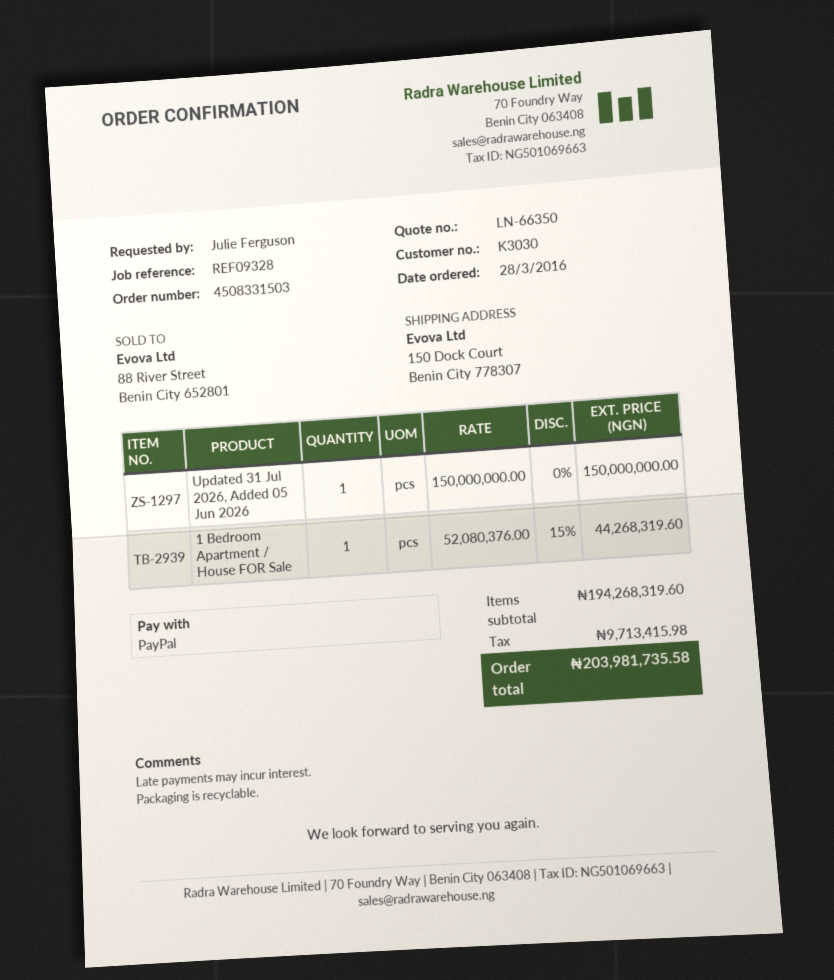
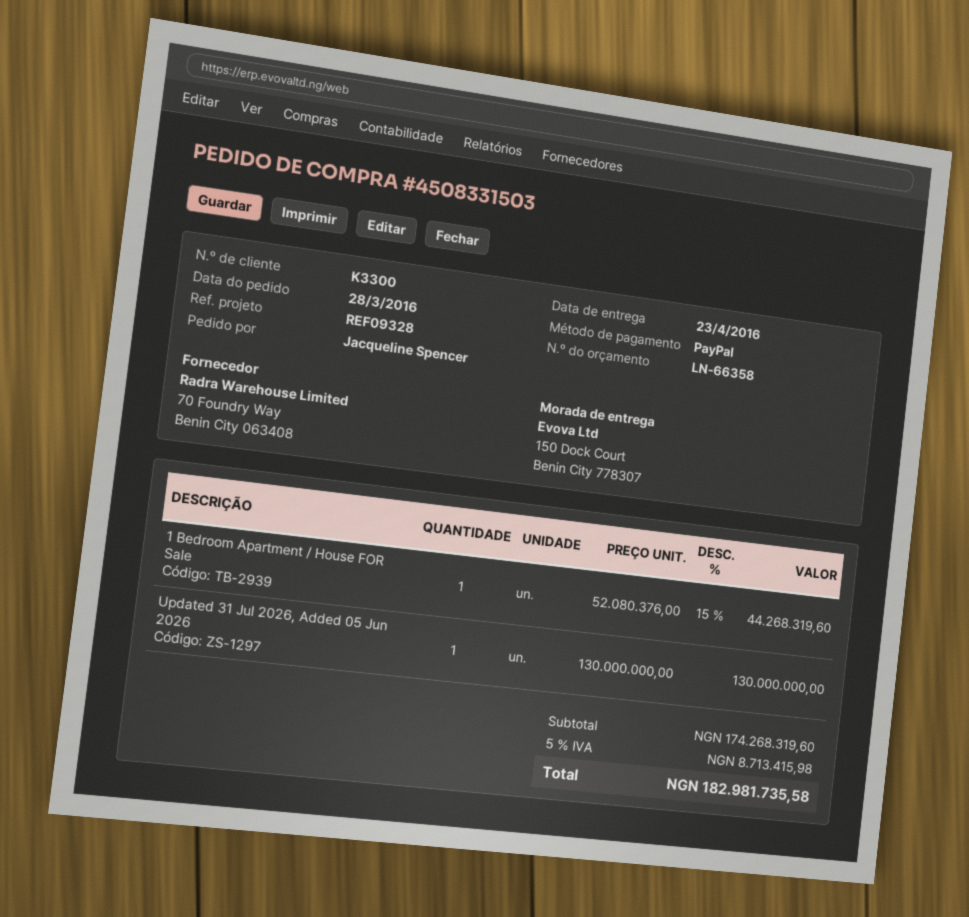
quote number: LN-66350 -> LN-66358
customer number: K3030 -> K3300
ordered by: Julie Ferguson -> Jacqueline Spencer
Updated 31 Jul 2026, Added 05 Jun 2026: 1 x 150000000.00 = 150000000.00 -> 1 x 130000000.00 = 130000000.00
subtotal: 194268319.60 -> 174268319.60
tax: 9713415.98 -> 8713415.98
total: 203981735.58 -> 182981735.58

